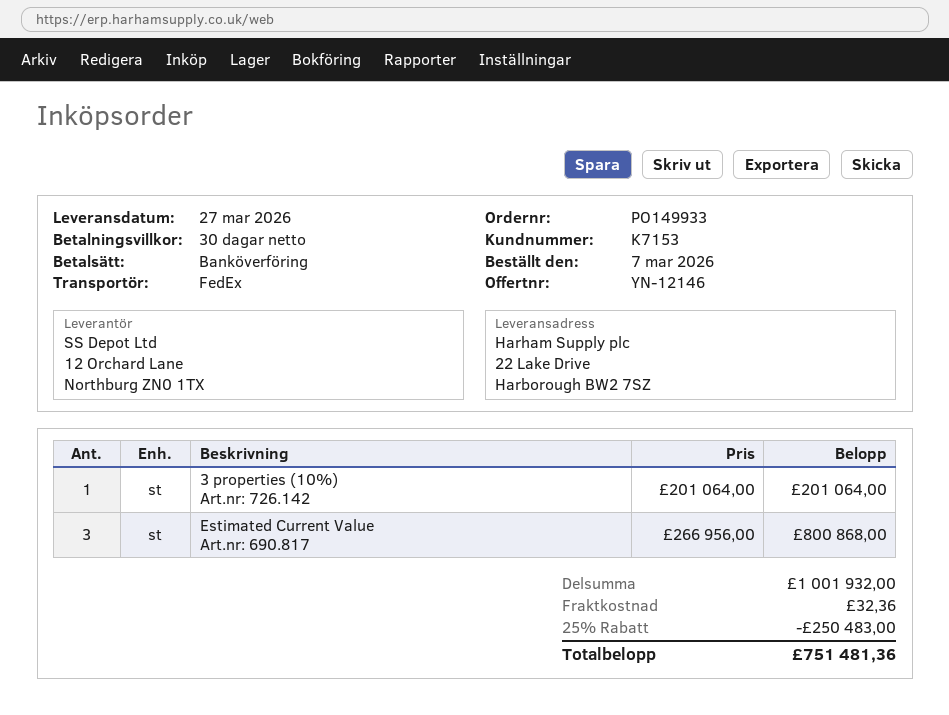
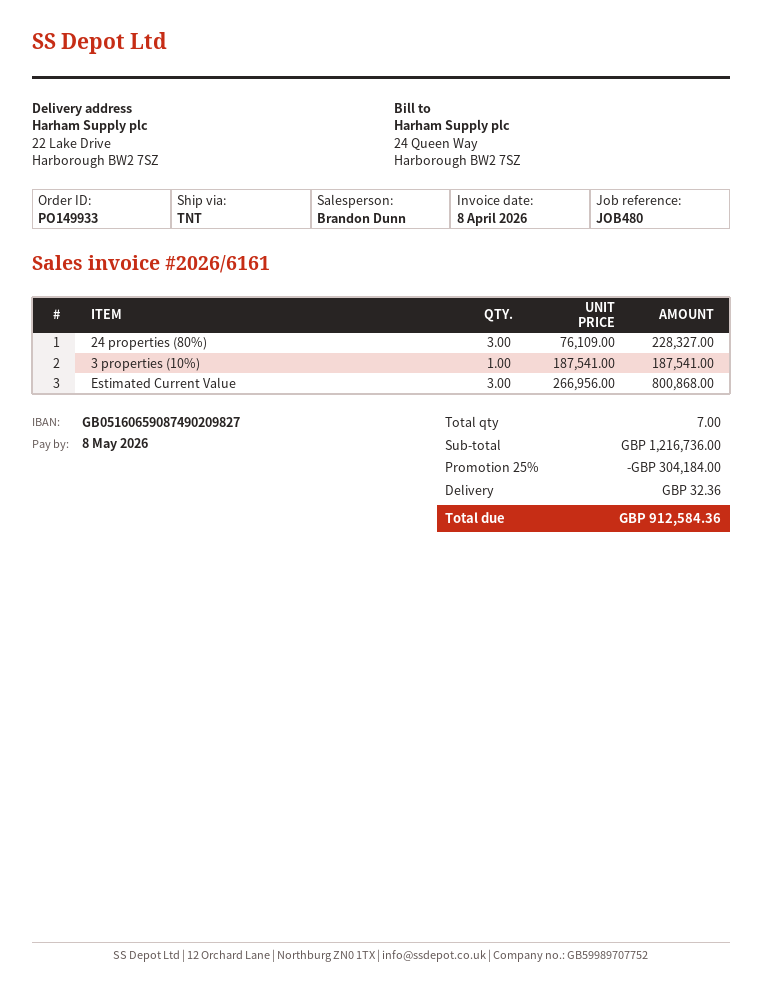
shipping method: FedEx -> TNT
3 properties (10%): 1 x 201064.00 = 201064.00 -> 1 x 187541.00 = 187541.00
24 properties (80%): none -> 3 x 76109.00 = 228327.00
subtotal: 1001932.00 -> 1216736.00
discount: 25% = 250483.00 -> 25% = 304184.00
total: 751481.36 -> 912584.36

